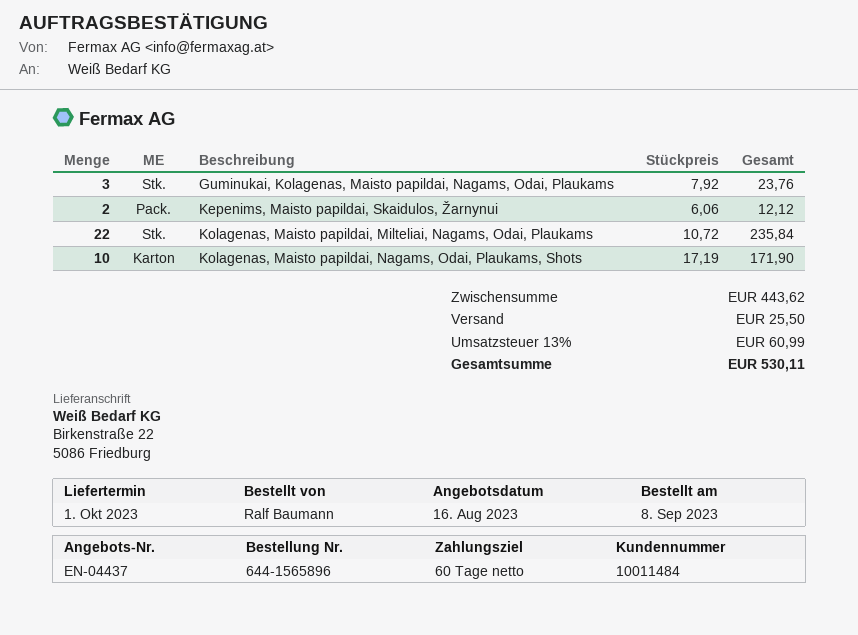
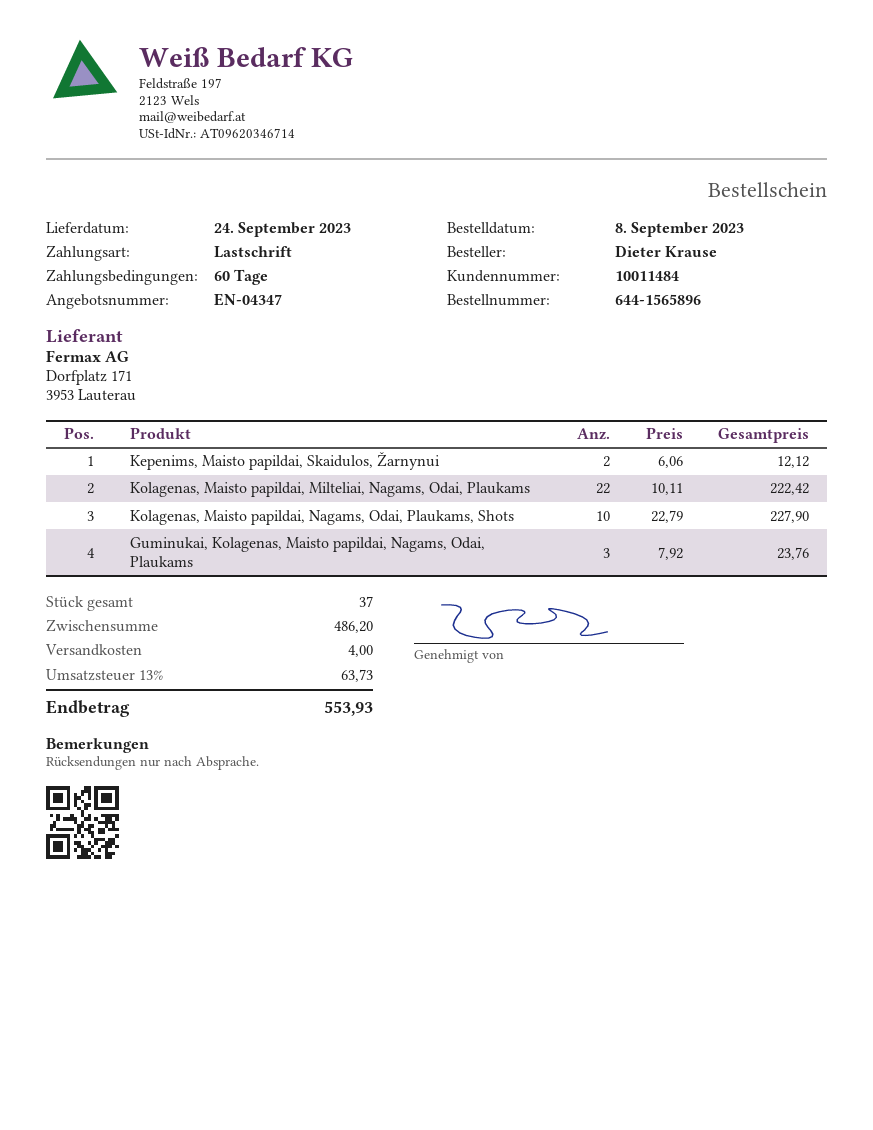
quote number: EN-04437 -> EN-04347
delivery date: 2023-10-01 -> 2023-09-24
ordered by: Ralf Baumann -> Dieter Krause
Kolagenas, Maisto papildai, Milteliai, Nagams, Odai, Plaukams: 22 x 10.72 = 235.84 -> 22 x 10.11 = 222.42
Kolagenas, Maisto papildai, Nagams, Odai, Plaukams, Shots: 10 x 17.19 = 171.90 -> 10 x 22.79 = 227.90
subtotal: 443.62 -> 486.20
shipping: 25.50 -> 4.00
tax: 13% = 60.99 -> 13% = 63.73
total: 530.11 -> 553.93

